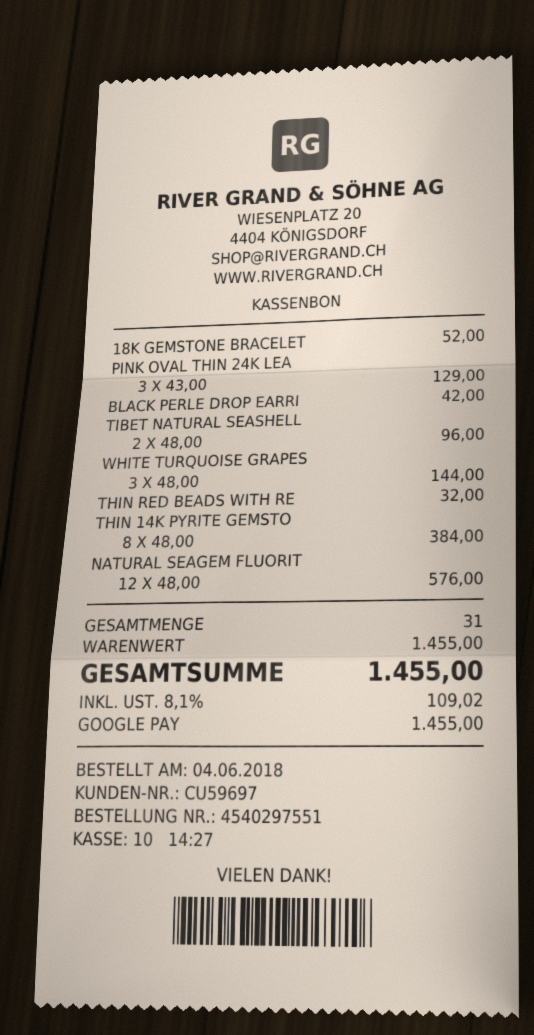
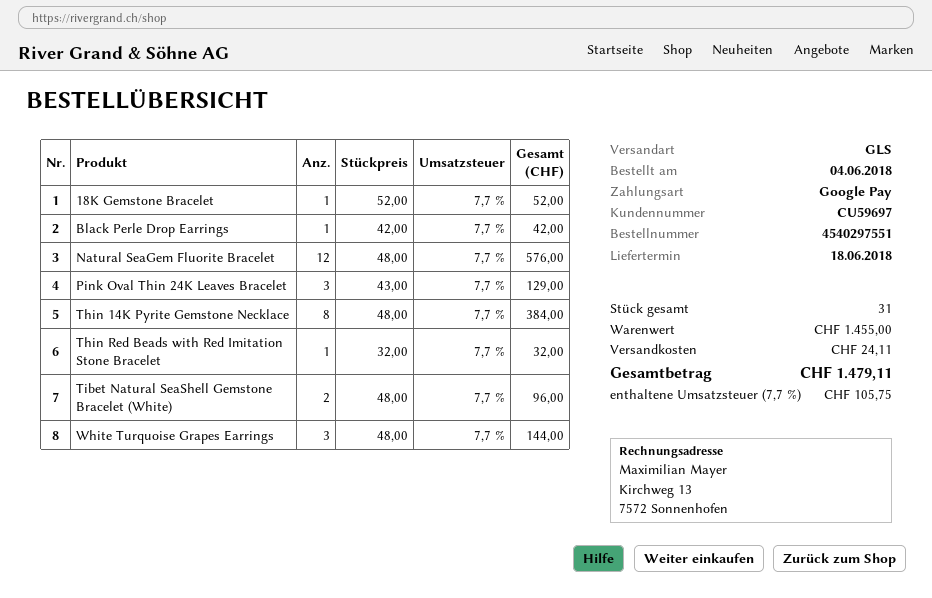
shipping: none -> 24.11
tax: 8.1% = 109.02 -> 7.7% = 105.75
total: 1455.00 -> 1479.11

